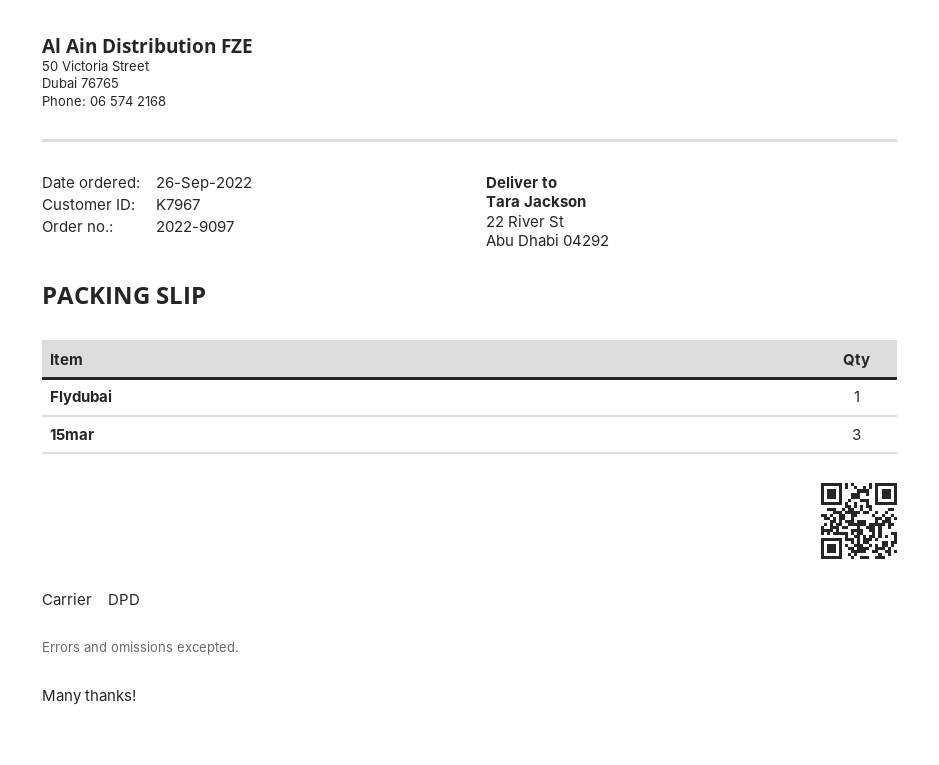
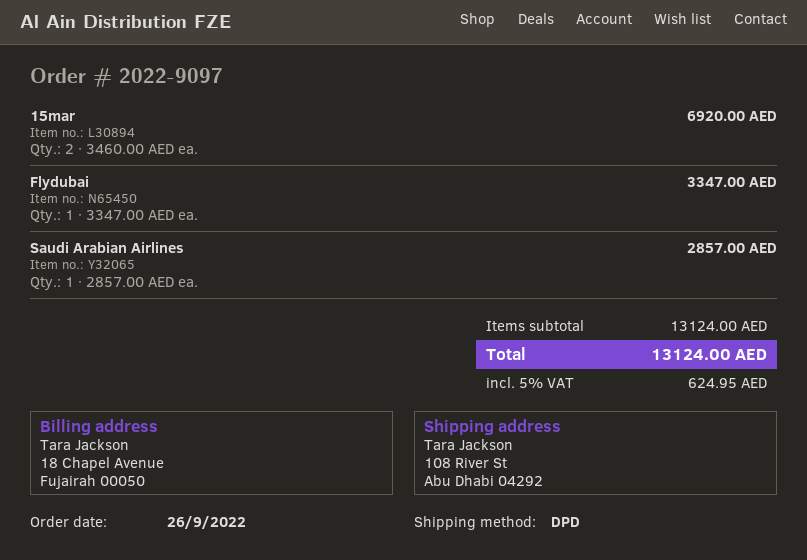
ship to: 22 River St, Abu Dhabi 04292 -> 108 River St, Abu Dhabi 04292
15mar: 3 -> 2
Saudi Arabian Airlines: none -> 1

